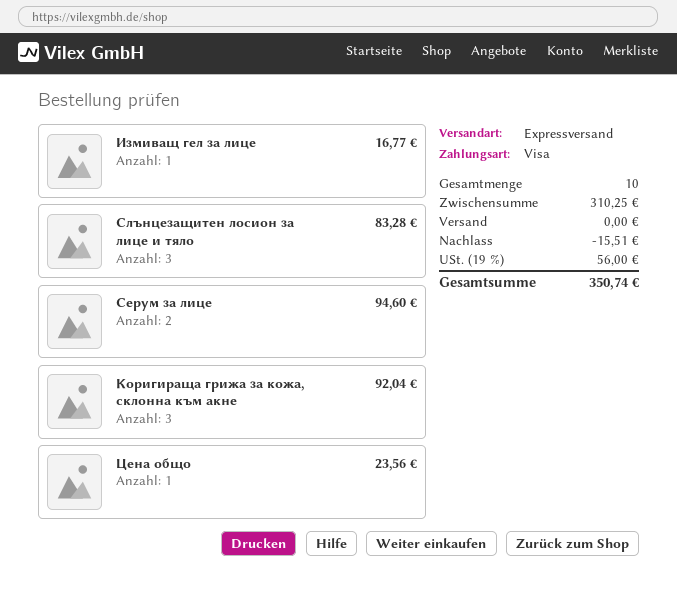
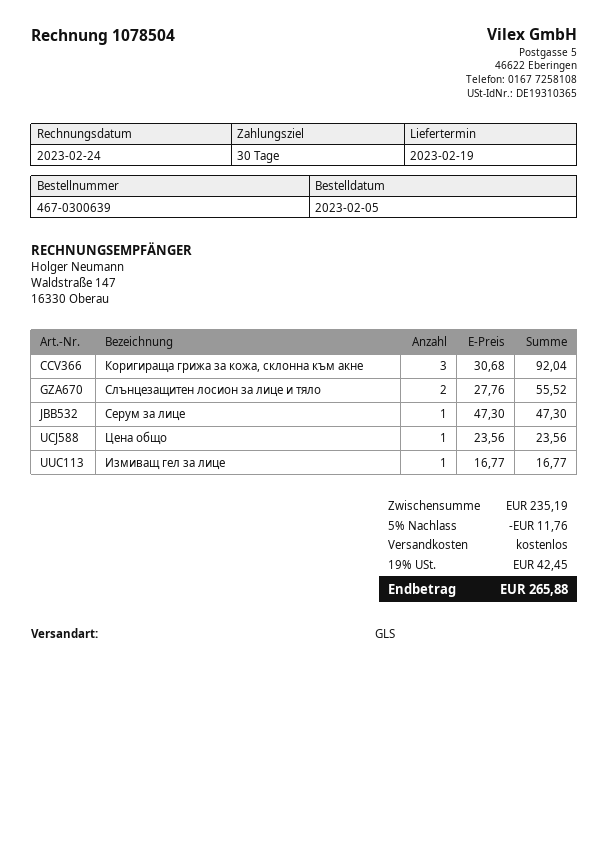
shipping method: express -> GLS
Слънцезащитен лосион за лице и тяло: 3 for 83.28 -> 2 for 55.52
Серум за лице: 2 for 94.60 -> 1 for 47.30
subtotal: 310.25 -> 235.19
discount: 15.51 -> 11.76
tax: 19% = 56.00 -> 19% = 42.45
total: 350.74 -> 265.88

